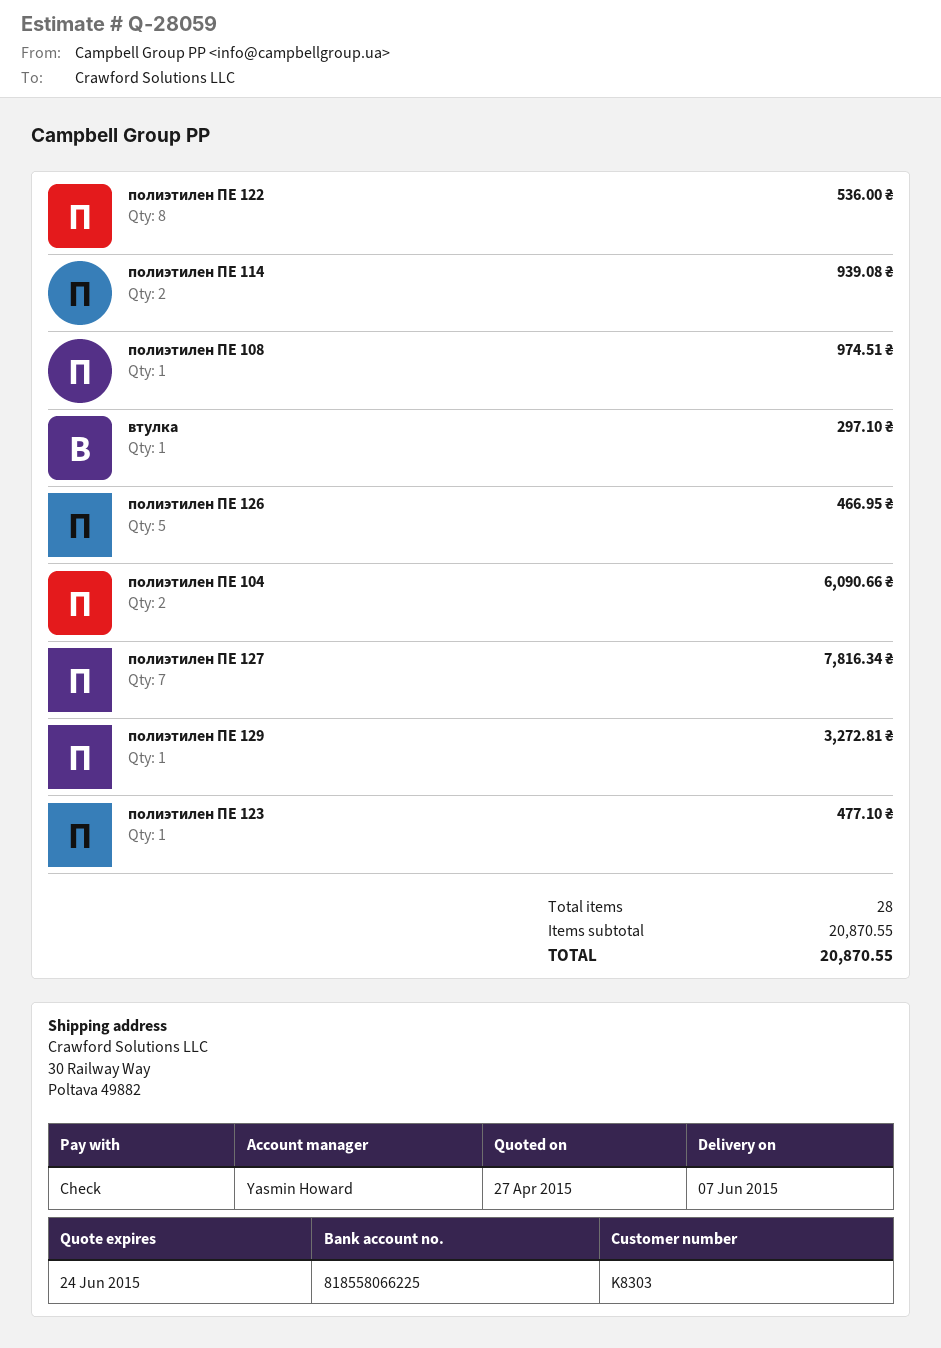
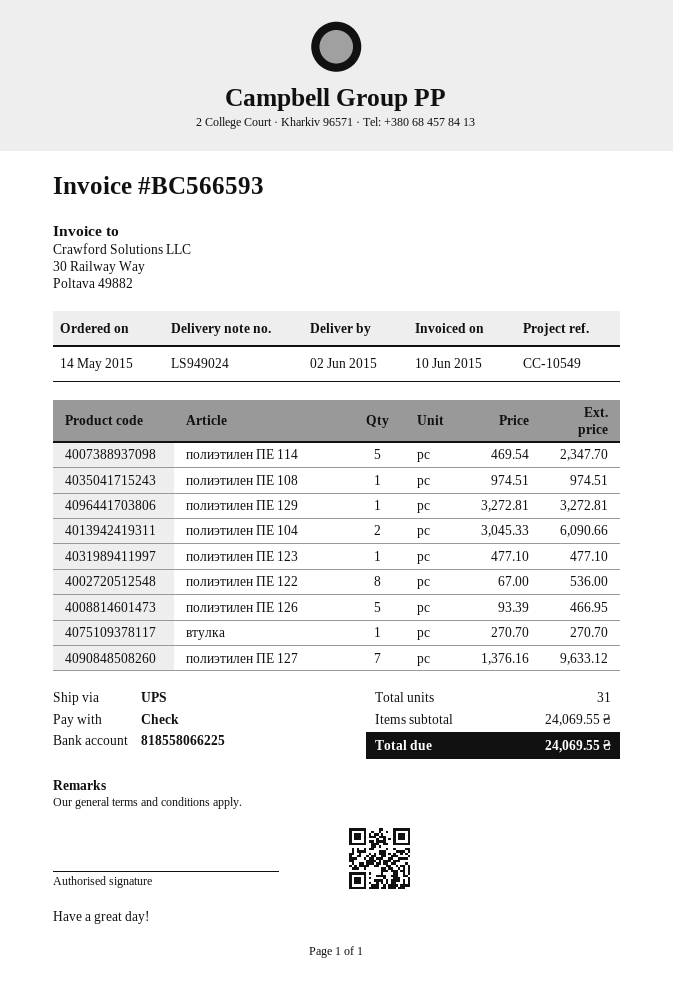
delivery date: 2015-06-07 -> 2015-06-02
полиэтилен ПЕ 114: 2 for 939.08 -> 5 for 2347.70
втулка: 1 for 297.10 -> 1 for 270.70
полиэтилен ПЕ 127: 7 for 7816.34 -> 7 for 9633.12
total quantity: 28 -> 31
subtotal: 20870.55 -> 24069.55
total: 20870.55 -> 24069.55

